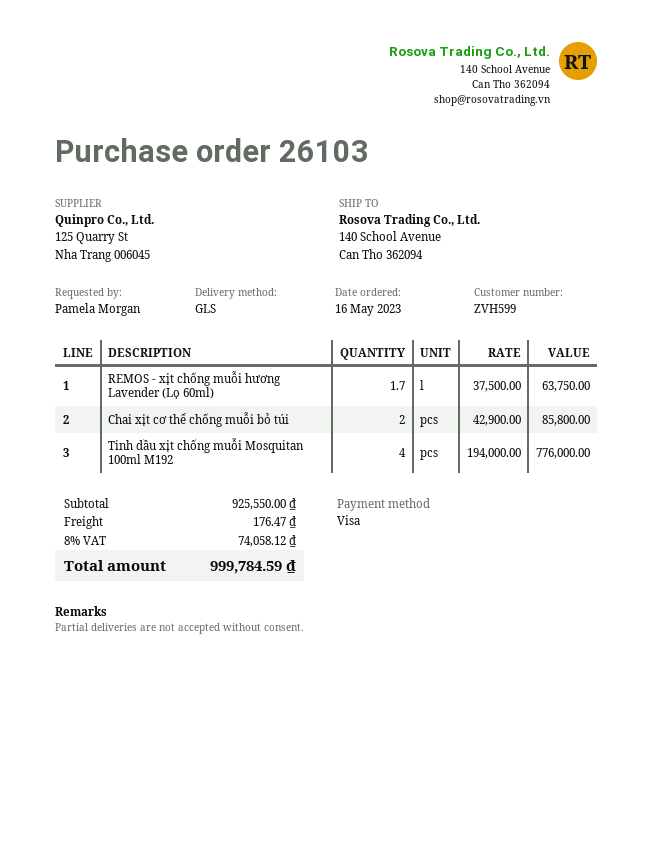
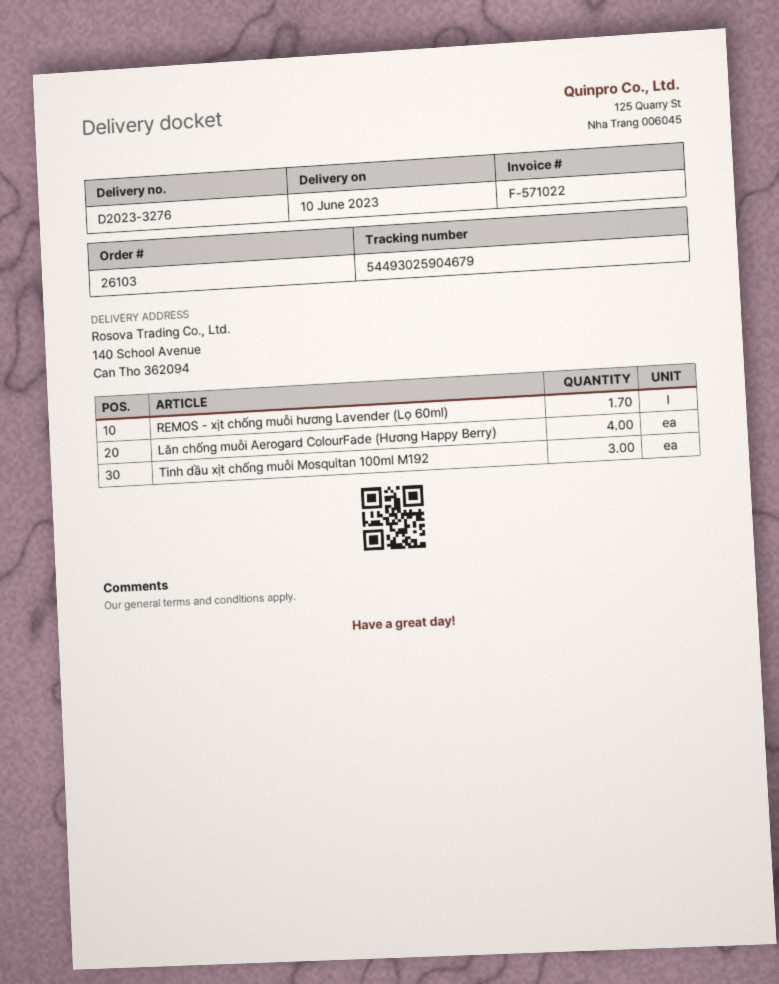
Chai xịt cơ thể chống muỗi bỏ túi: 2 -> none
Tinh dầu xịt chống muỗi Mosquitan 100ml M192: 4 -> 3
Lăn chống muỗi Aerogard ColourFade (Hương Happy Berry): none -> 4

